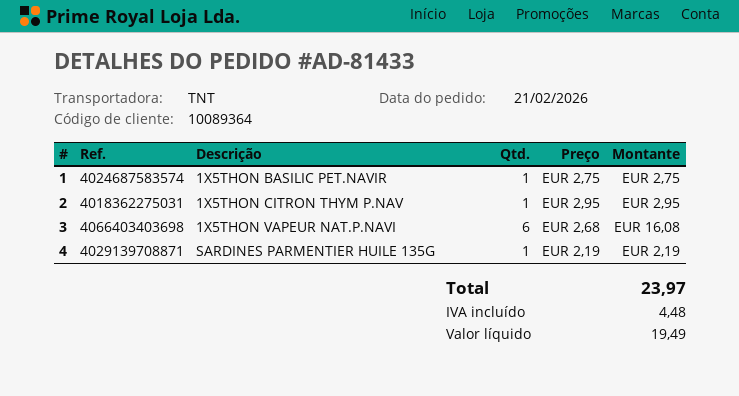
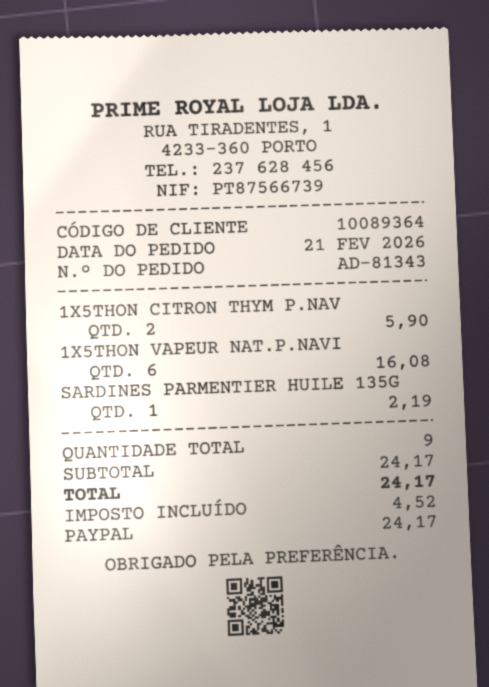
order number: AD-81433 -> AD-81343
1X5THON BASILIC PET.NAVIR: 1 for 2.75 -> none
1X5THON CITRON THYM P.NAV: 1 for 2.95 -> 2 for 5.90
tax: 4.48 -> 4.52
total: 23.97 -> 24.17

